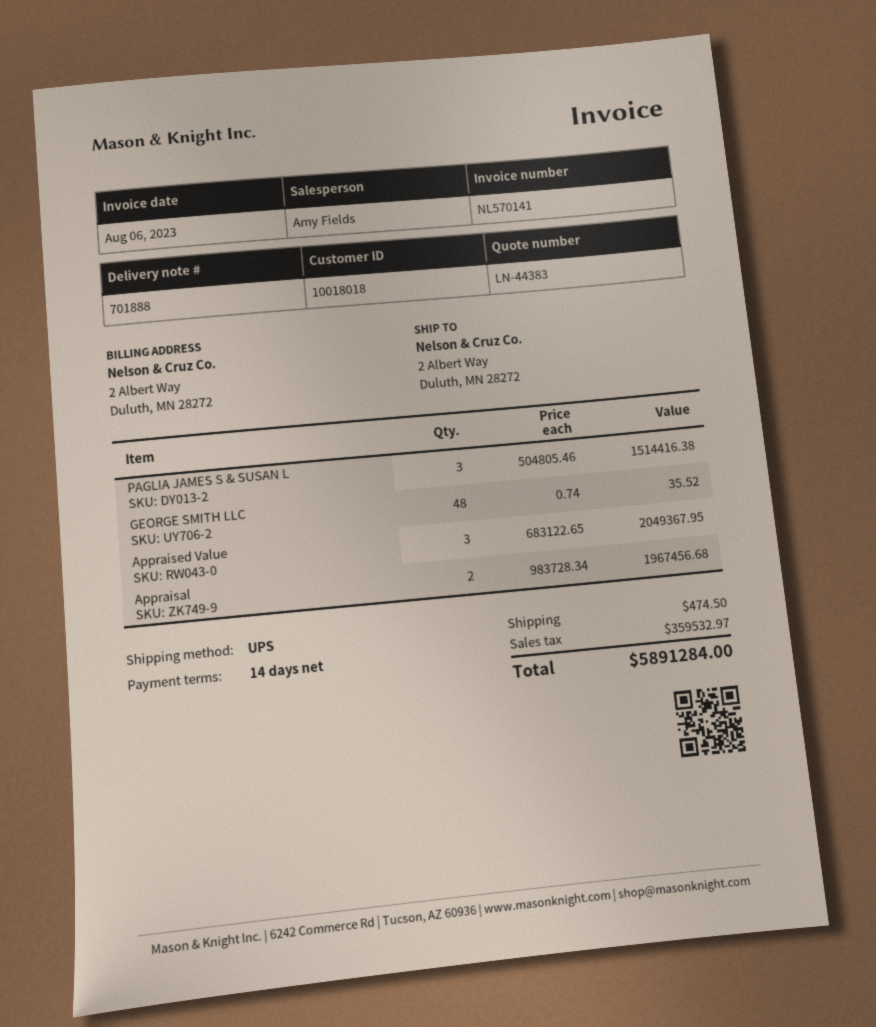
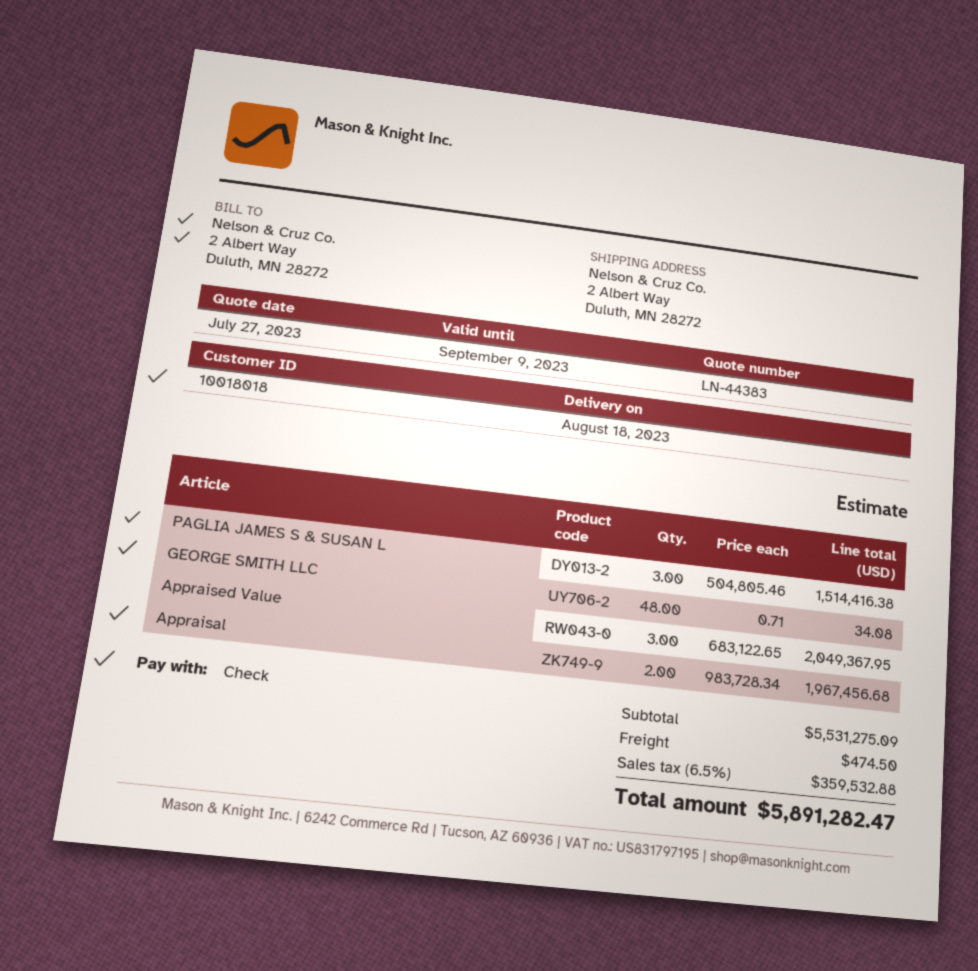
GEORGE SMITH LLC: 48 x 0.74 = 35.52 -> 48 x 0.71 = 34.08
tax: 359532.97 -> 359532.88
total: 5891284.00 -> 5891282.47

